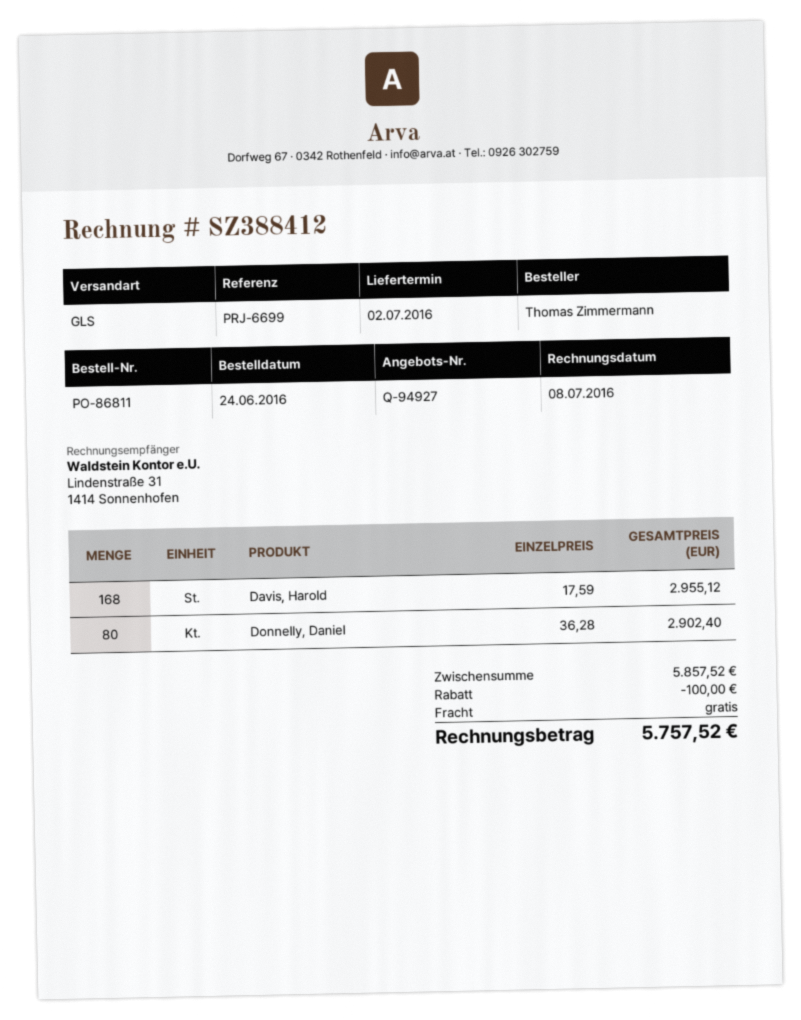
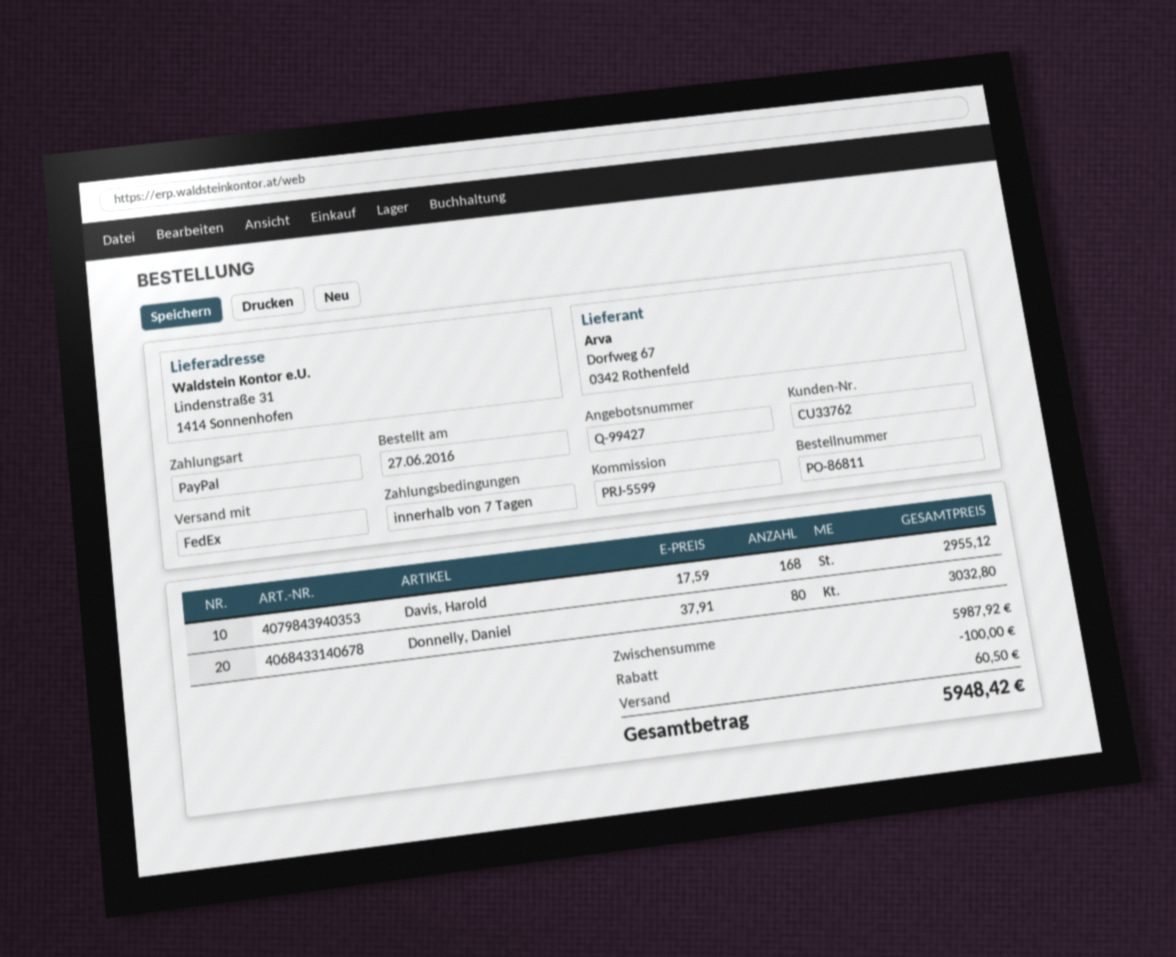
quote number: Q-94927 -> Q-99427
order date: 2016-06-24 -> 2016-06-27
reference: PRJ-6699 -> PRJ-5599
shipping method: GLS -> FedEx
Donnelly, Daniel: 80 x 36.28 = 2902.40 -> 80 x 37.91 = 3032.80
subtotal: 5857.52 -> 5987.92
shipping: 0.00 -> 60.50
total: 5757.52 -> 5948.42

